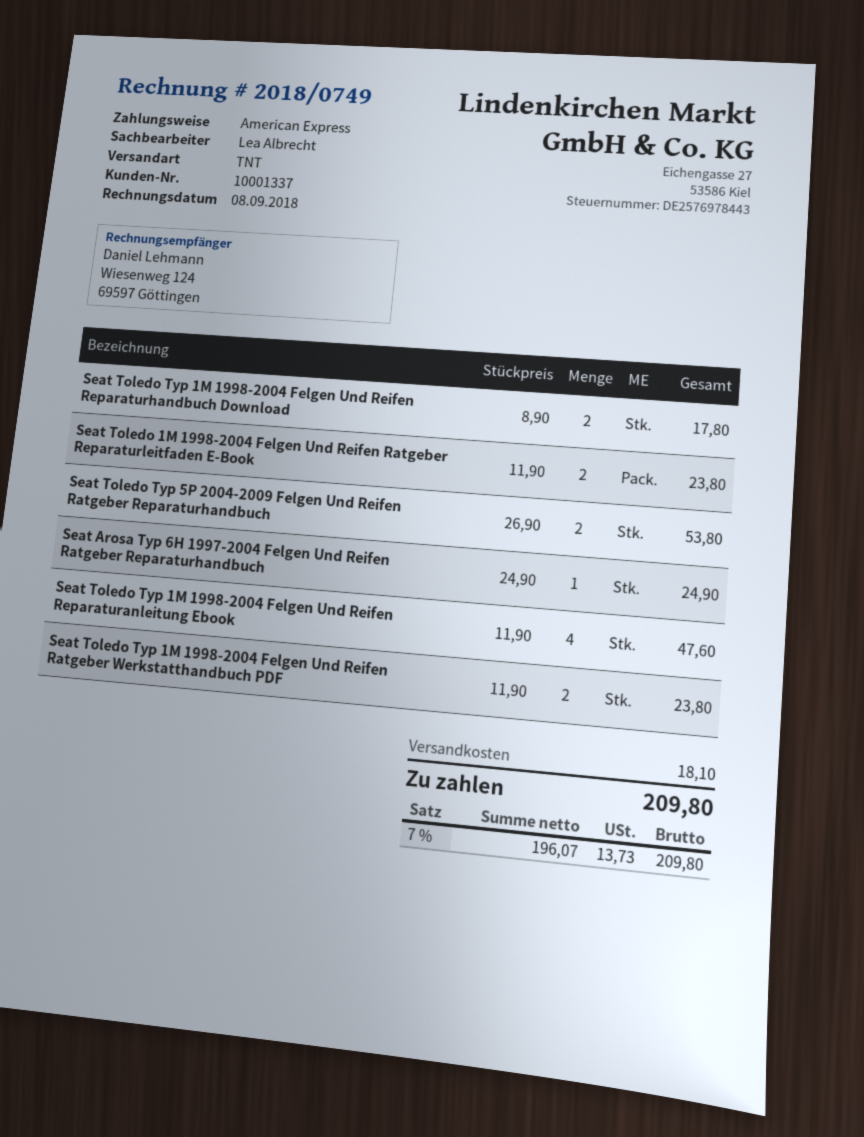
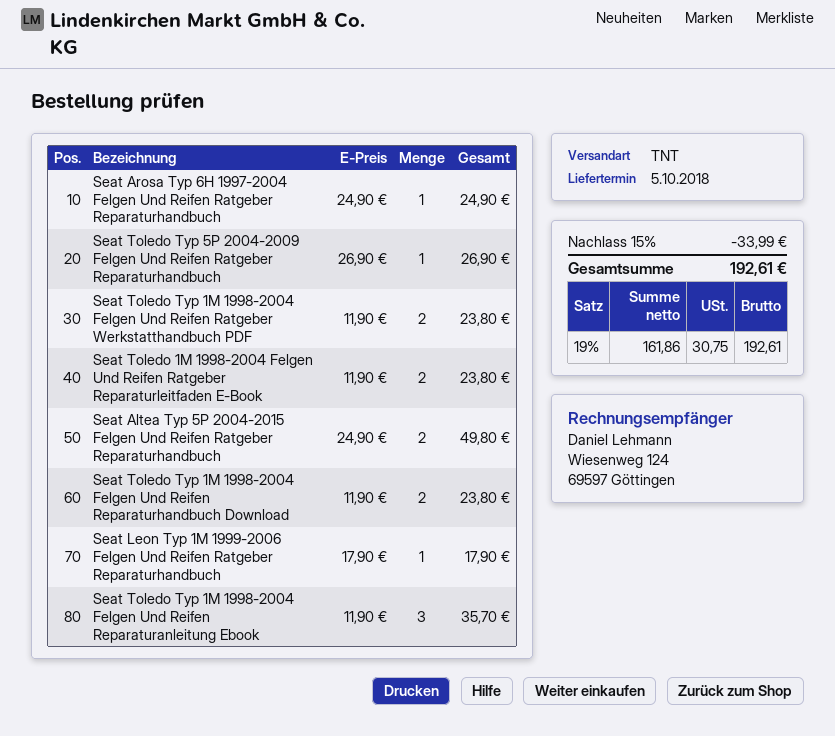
Seat Toledo Typ 1M 1998-2004 Felgen Und Reifen Reparaturhandbuch Download: 2 x 8.90 = 17.80 -> 2 x 11.90 = 23.80
Seat Toledo Typ 5P 2004-2009 Felgen Und Reifen Ratgeber Reparaturhandbuch: 2 x 26.90 = 53.80 -> 1 x 26.90 = 26.90
Seat Toledo Typ 1M 1998-2004 Felgen Und Reifen Reparaturanleitung Ebook: 4 x 11.90 = 47.60 -> 3 x 11.90 = 35.70
Seat Altea Typ 5P 2004-2015 Felgen Und Reifen Ratgeber Reparaturhandbuch: none -> 2 x 24.90 = 49.80
Seat Leon Typ 1M 1999-2006 Felgen Und Reifen Ratgeber Reparaturhandbuch: none -> 1 x 17.90 = 17.90
discount: none -> 15% = 33.99
shipping: 18.10 -> none
net: 196.07 -> 161.86
tax: 7% = 13.73 -> 19% = 30.75
total: 209.80 -> 192.61

